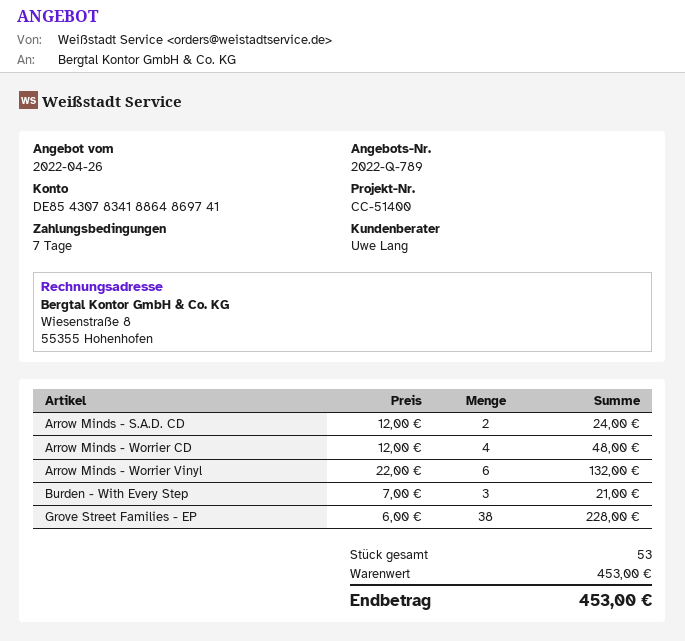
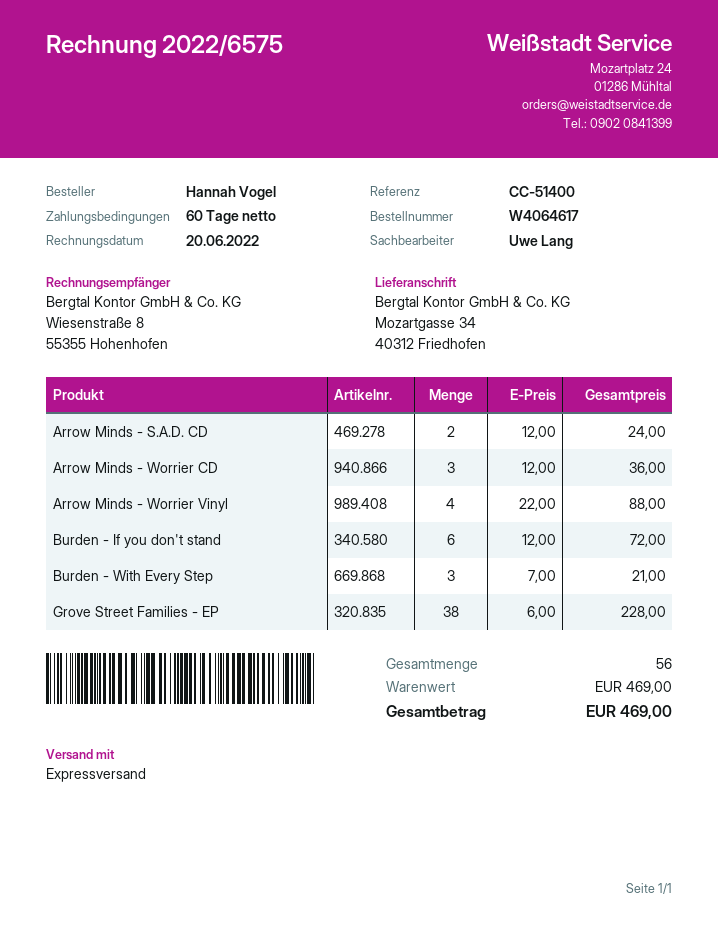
payment terms: 7 days -> 60 days
Arrow Minds - Worrier CD: 4 x 12.00 = 48.00 -> 3 x 12.00 = 36.00
Arrow Minds - Worrier Vinyl: 6 x 22.00 = 132.00 -> 4 x 22.00 = 88.00
Burden - If you don't stand: none -> 6 x 12.00 = 72.00
total quantity: 53 -> 56
subtotal: 453.00 -> 469.00
total: 453.00 -> 469.00

